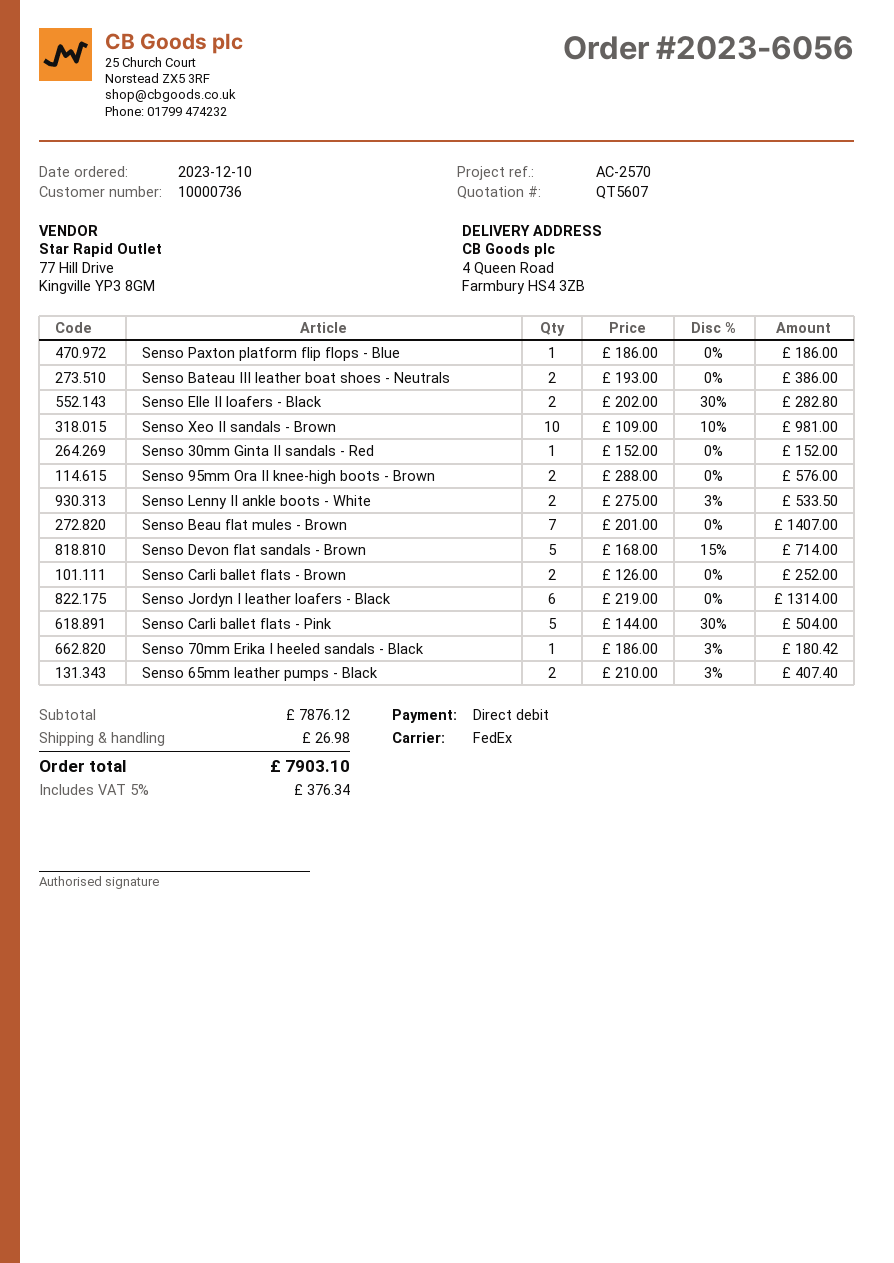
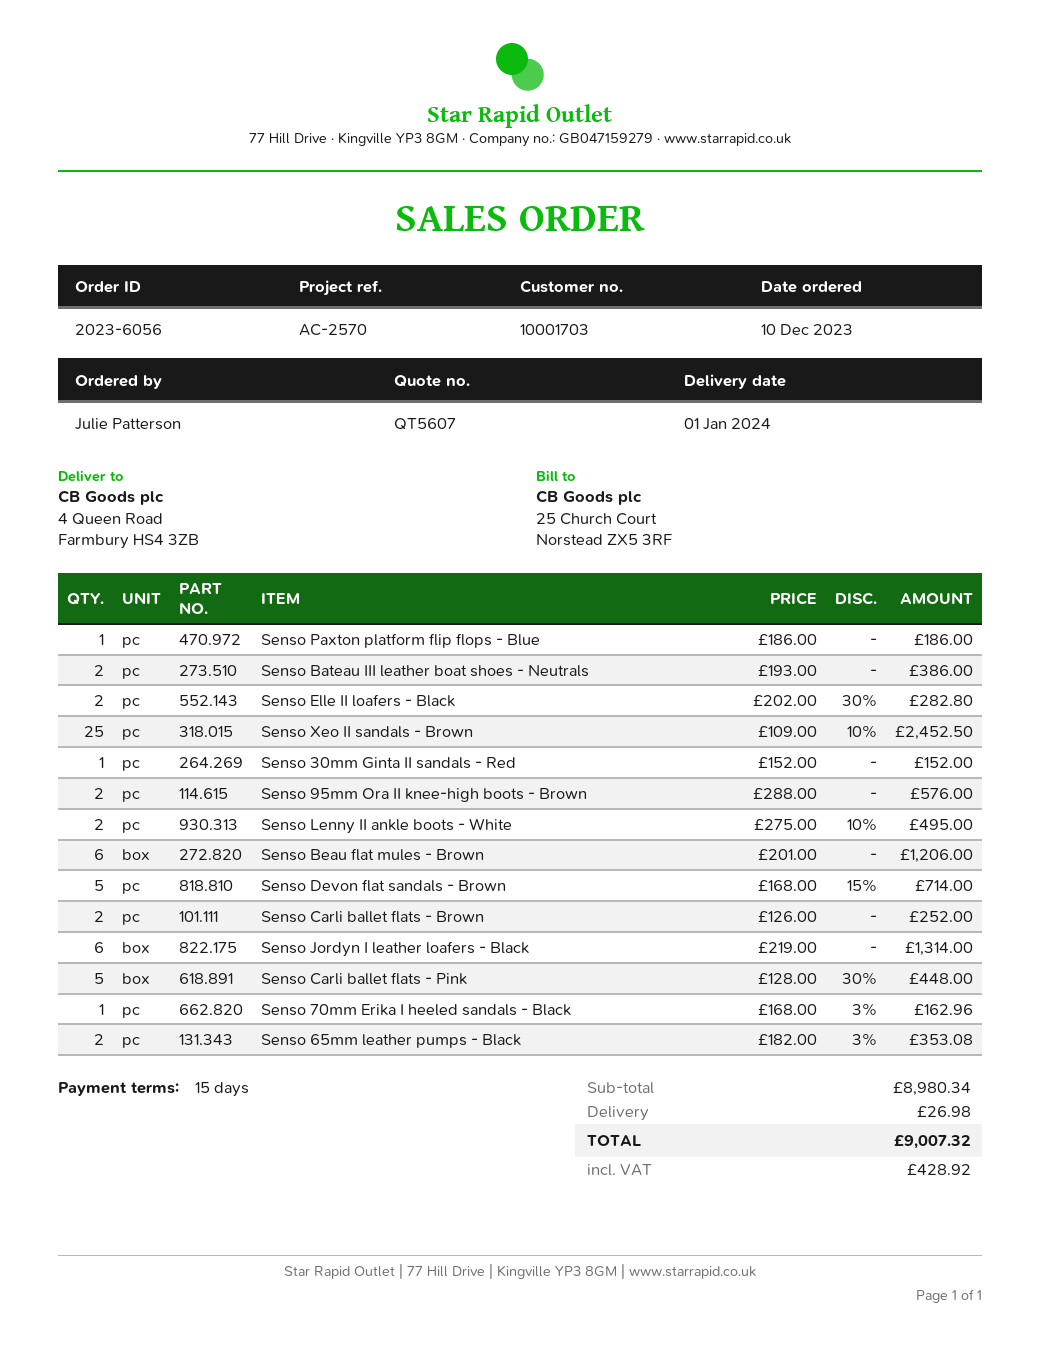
customer number: 10000736 -> 10001703
Senso Xeo II sandals - Brown: 10 x 109.00 - 10% = 981.00 -> 25 x 109.00 - 10% = 2452.50
Senso Lenny II ankle boots - White: 2 x 275.00 - 3% = 533.50 -> 2 x 275.00 - 10% = 495.00
Senso Beau flat mules - Brown: 7 x 201.00 = 1407.00 -> 6 x 201.00 = 1206.00
Senso Carli ballet flats - Pink: 5 x 144.00 - 30% = 504.00 -> 5 x 128.00 - 30% = 448.00
Senso 70mm Erika I heeled sandals - Black: 1 x 186.00 - 3% = 180.42 -> 1 x 168.00 - 3% = 162.96
Senso 65mm leather pumps - Black: 2 x 210.00 - 3% = 407.40 -> 2 x 182.00 - 3% = 353.08
subtotal: 7876.12 -> 8980.34
tax: 376.34 -> 428.92
total: 7903.10 -> 9007.32

